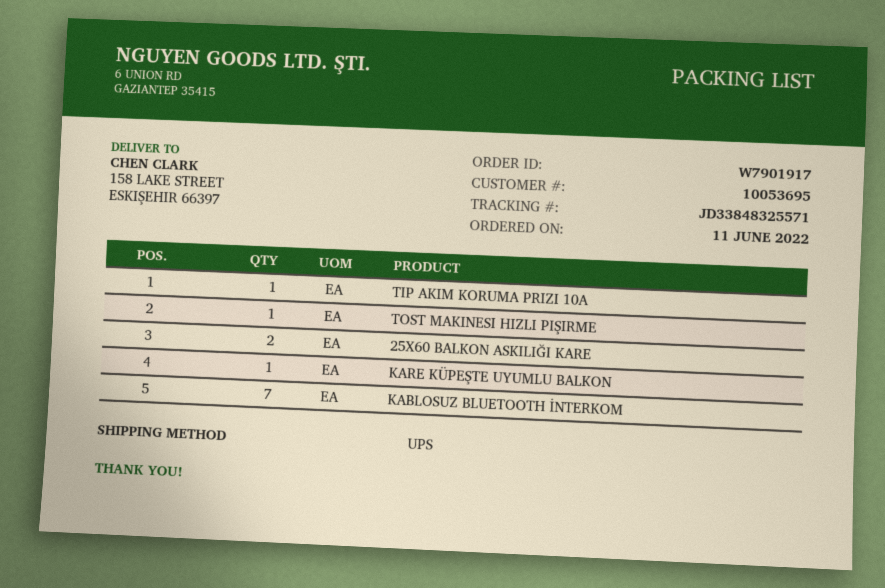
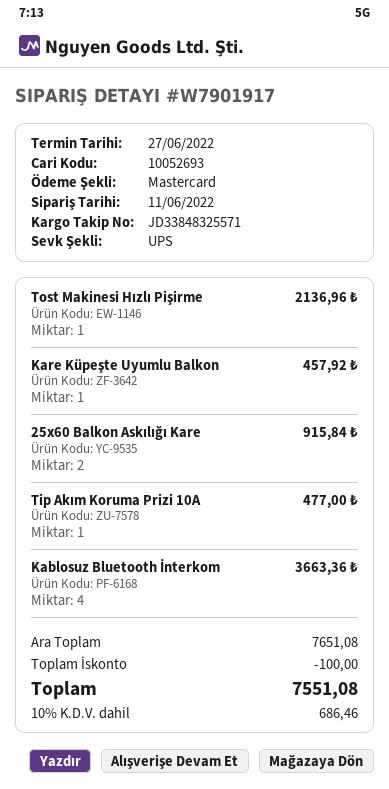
customer number: 10053695 -> 10052693
KABLOSUZ BLUETOOTH İNTERKOM: 7 -> 4

